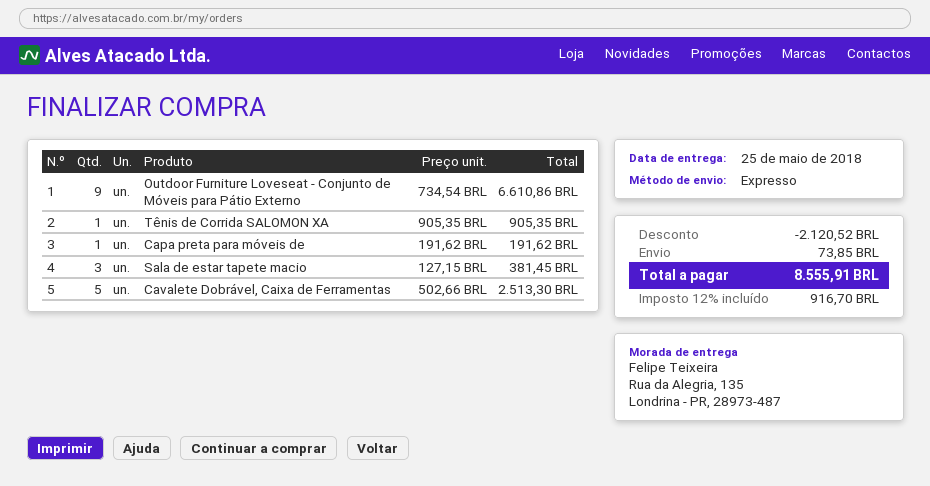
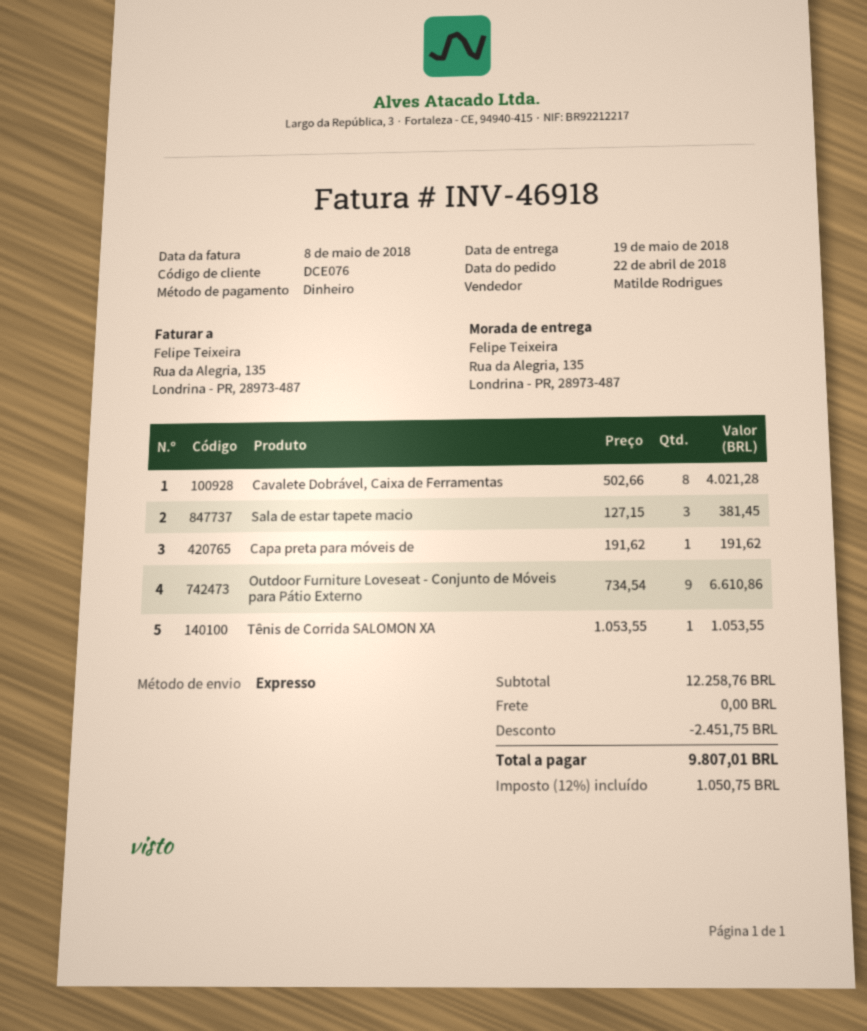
delivery date: 2018-05-25 -> 2018-05-19
Tênis de Corrida SALOMON XA: 1 x 905.35 = 905.35 -> 1 x 1053.55 = 1053.55
Cavalete Dobrável, Caixa de Ferramentas: 5 x 502.66 = 2513.30 -> 8 x 502.66 = 4021.28
discount: 2120.52 -> 2451.75
shipping: 73.85 -> 0.00
tax: 12% = 916.70 -> 12% = 1050.75
total: 8555.91 -> 9807.01

